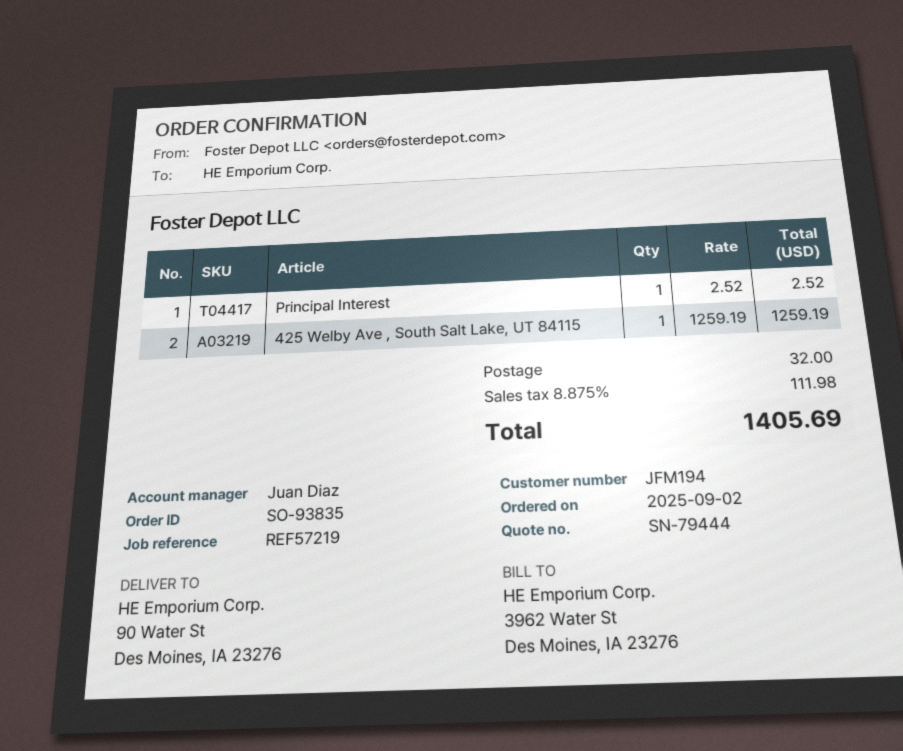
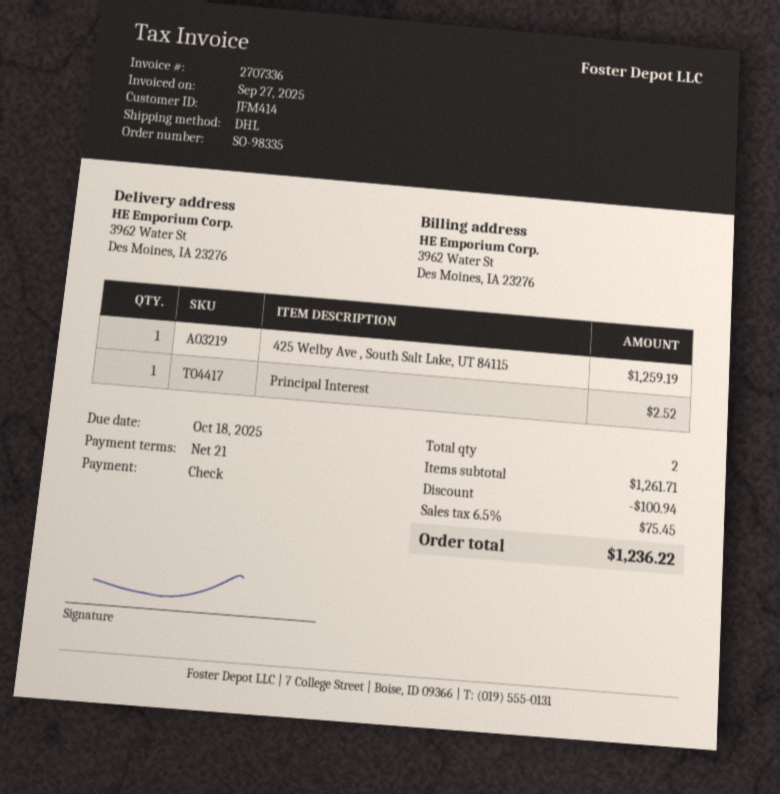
order number: SO-93835 -> SO-98335
customer number: JFM194 -> JFM414
ship to: 90 Water St, Des Moines, IA 23276 -> 3962 Water St, Des Moines, IA 23276
discount: none -> 100.94
shipping: 32.00 -> none
tax: 8.875% = 111.98 -> 6.5% = 75.45
total: 1405.69 -> 1236.22

